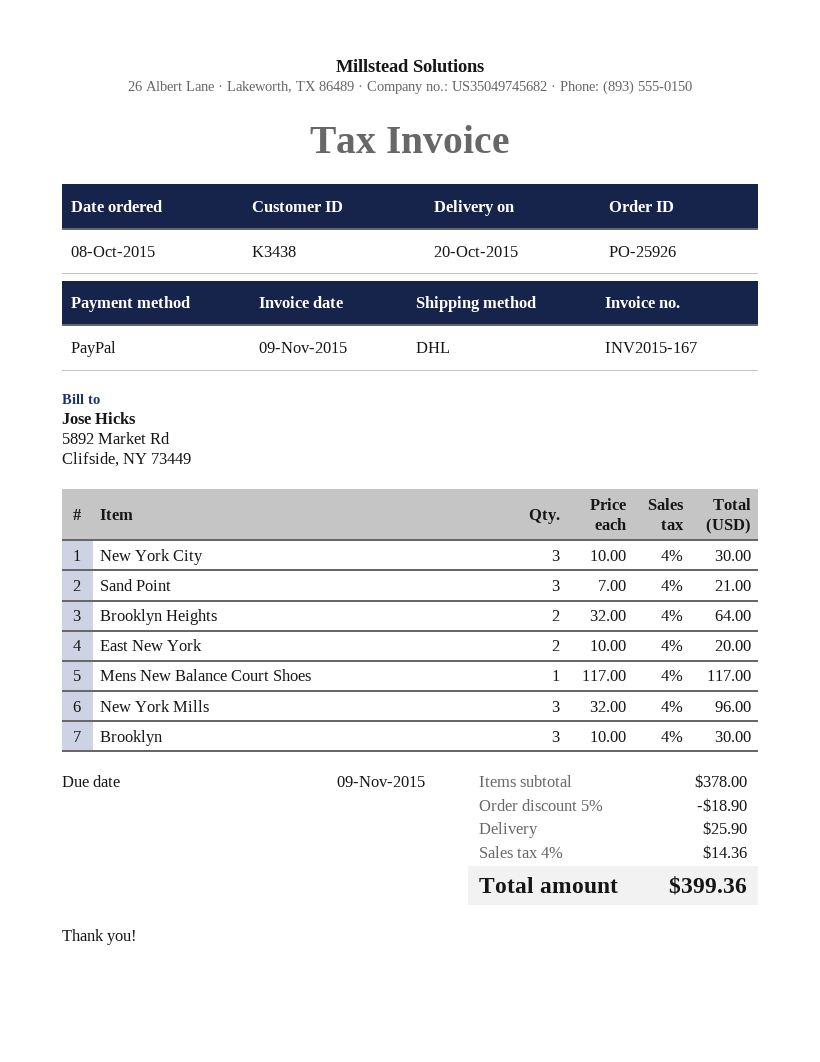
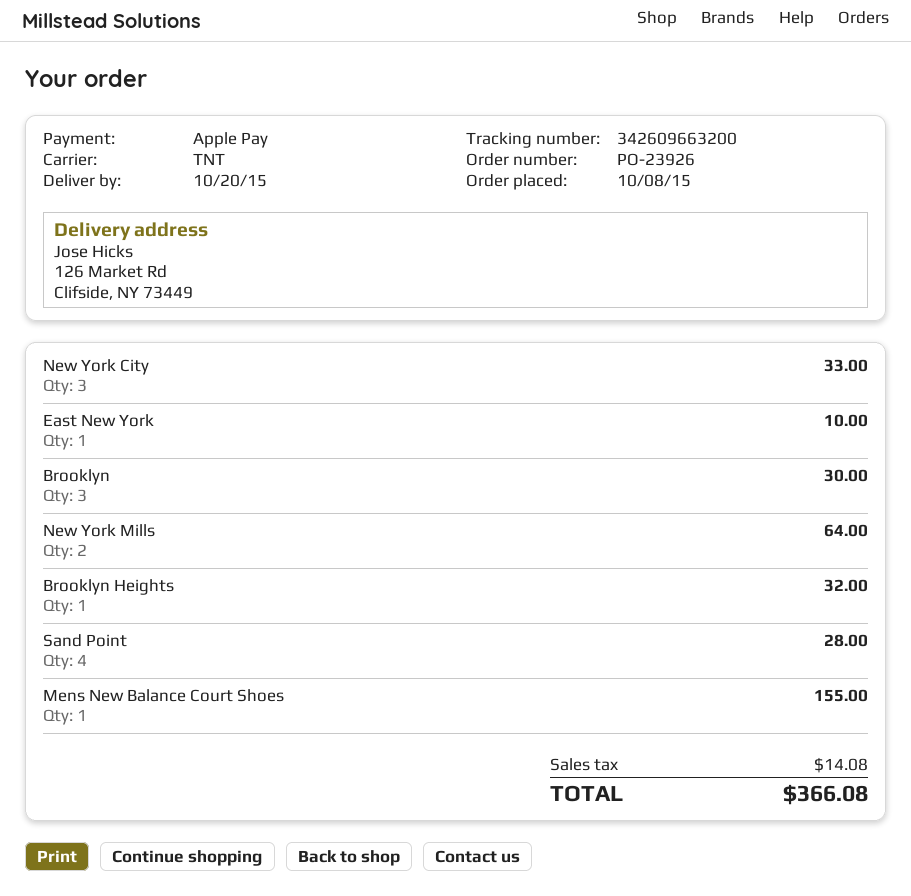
order number: PO-25926 -> PO-23926
payment method: PayPal -> Apple Pay
shipping method: DHL -> TNT
New York City: 3 for 30.00 -> 3 for 33.00
Sand Point: 3 for 21.00 -> 4 for 28.00
Brooklyn Heights: 2 for 64.00 -> 1 for 32.00
East New York: 2 for 20.00 -> 1 for 10.00
Mens New Balance Court Shoes: 1 for 117.00 -> 1 for 155.00
New York Mills: 3 for 96.00 -> 2 for 64.00
discount: 5% = 18.90 -> none
shipping: 25.90 -> none
tax: 14.36 -> 14.08
total: 399.36 -> 366.08

